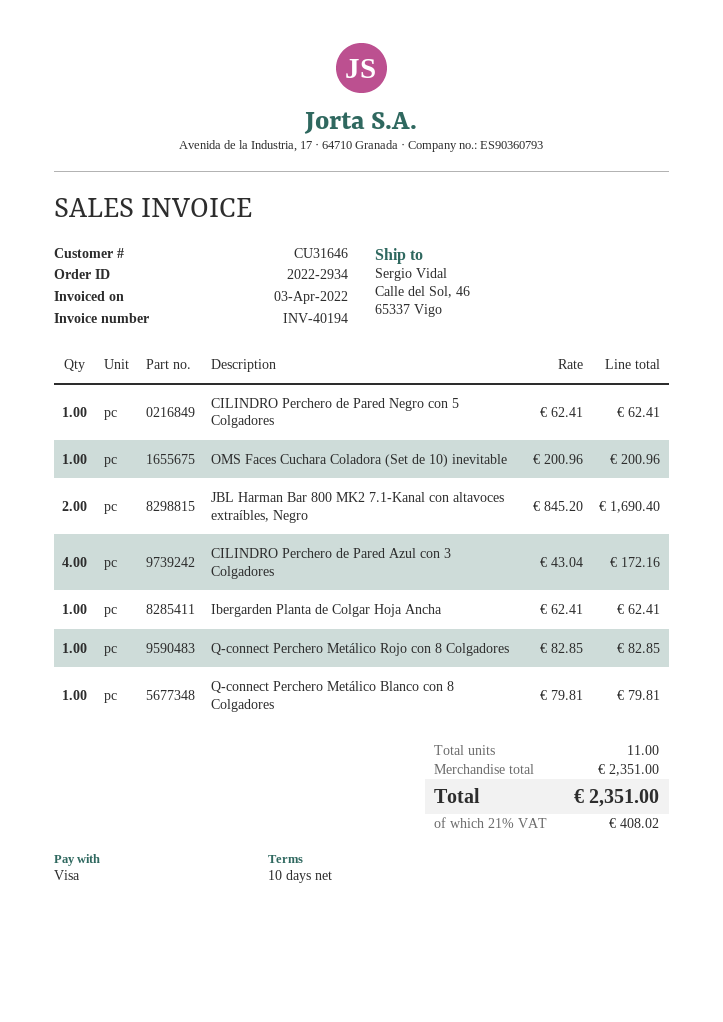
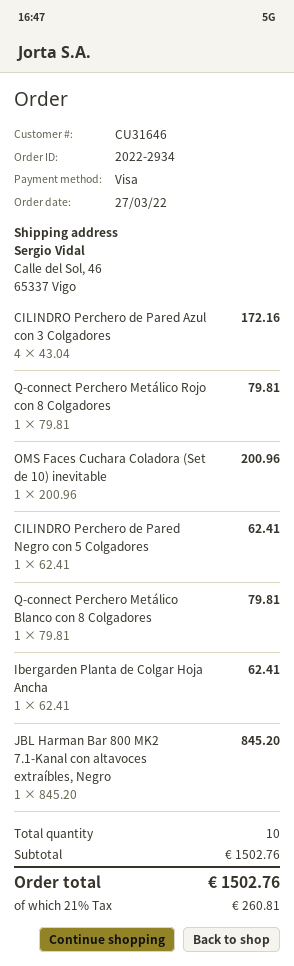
JBL Harman Bar 800 MK2 7.1-Kanal con altavoces extraíbles, Negro: 2 x 845.20 = 1690.40 -> 1 x 845.20 = 845.20
Q-connect Perchero Metálico Rojo con 8 Colgadores: 1 x 82.85 = 82.85 -> 1 x 79.81 = 79.81
total quantity: 11 -> 10
subtotal: 2351.00 -> 1502.76
tax: 21% = 408.02 -> 21% = 260.81
total: 2351.00 -> 1502.76

